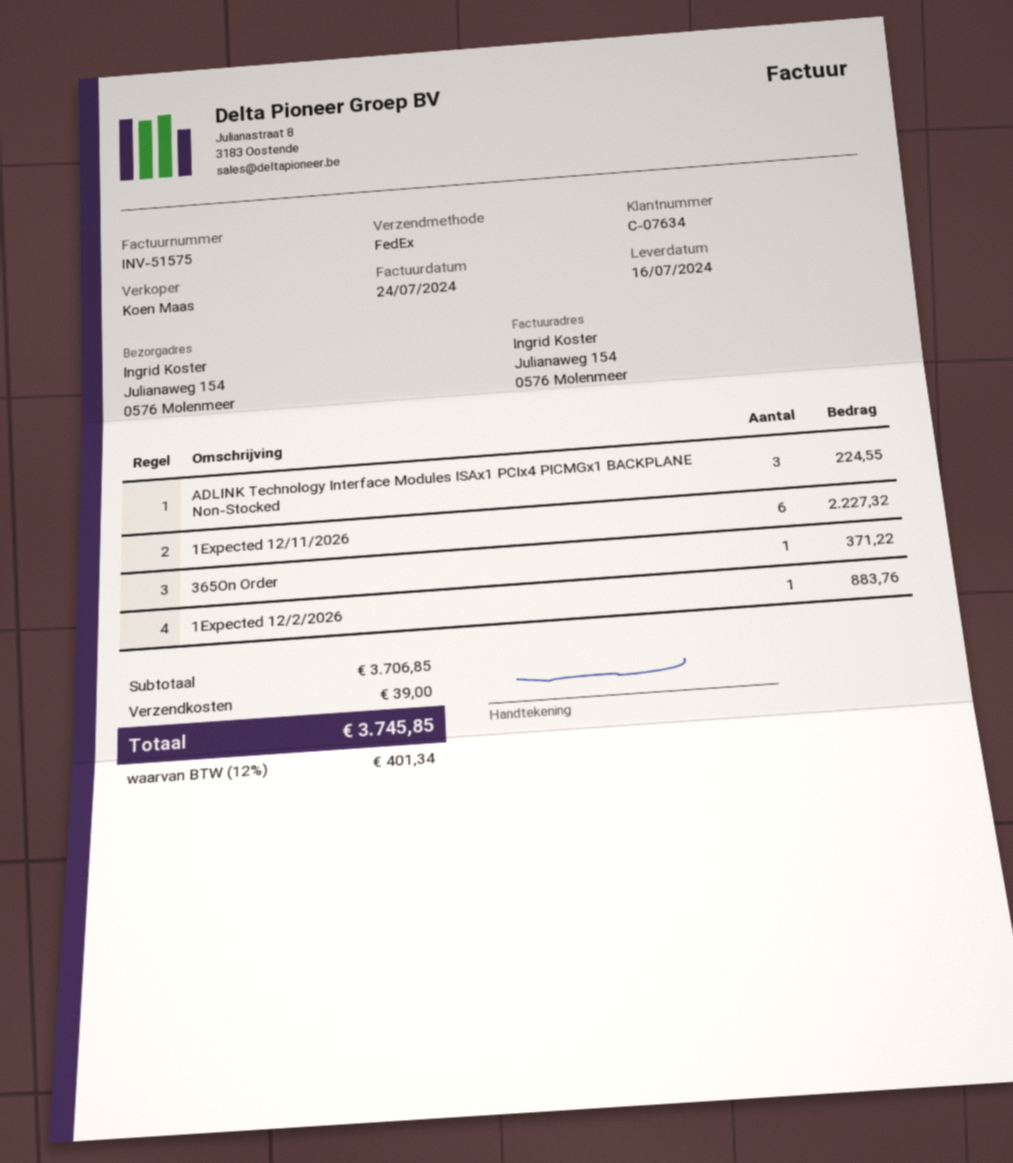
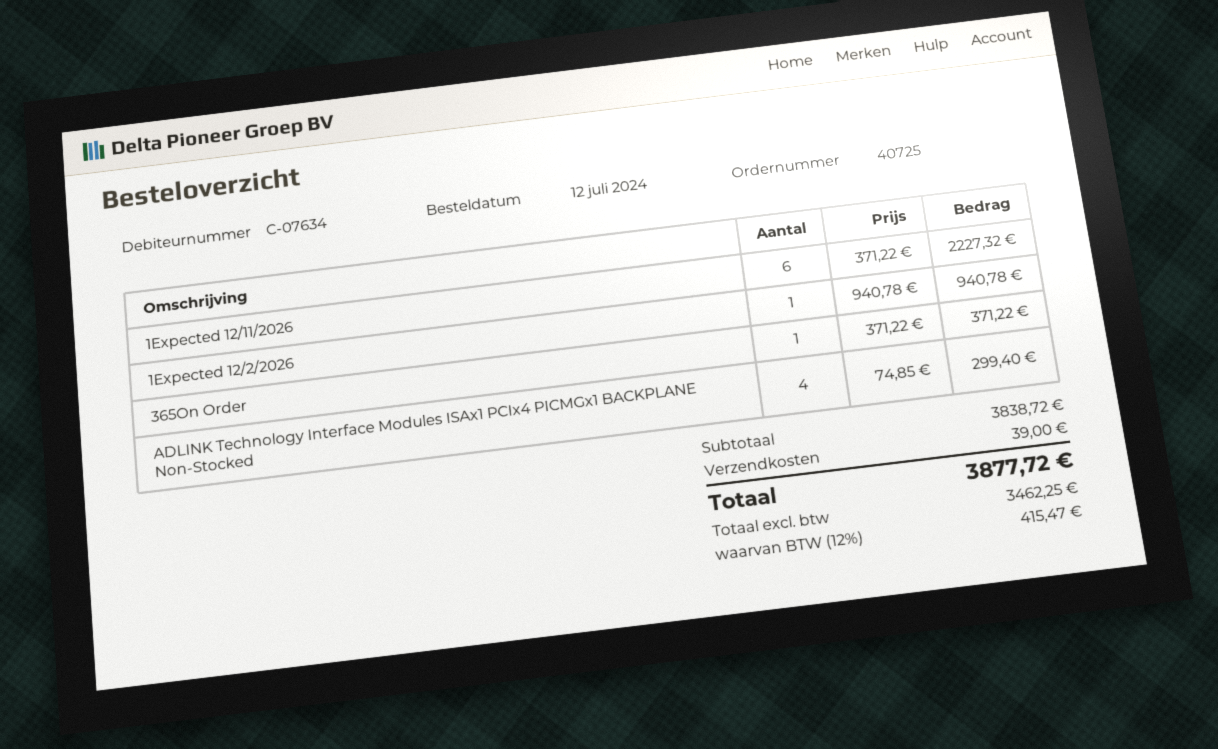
ADLINK Technology Interface Modules ISAx1 PCIx4 PICMGx1 BACKPLANE Non-Stocked: 3 for 224.55 -> 4 for 299.40
1Expected 12/2/2026: 1 for 883.76 -> 1 for 940.78
subtotal: 3706.85 -> 3838.72
tax: 12% = 401.34 -> 12% = 415.47
total: 3745.85 -> 3877.72

